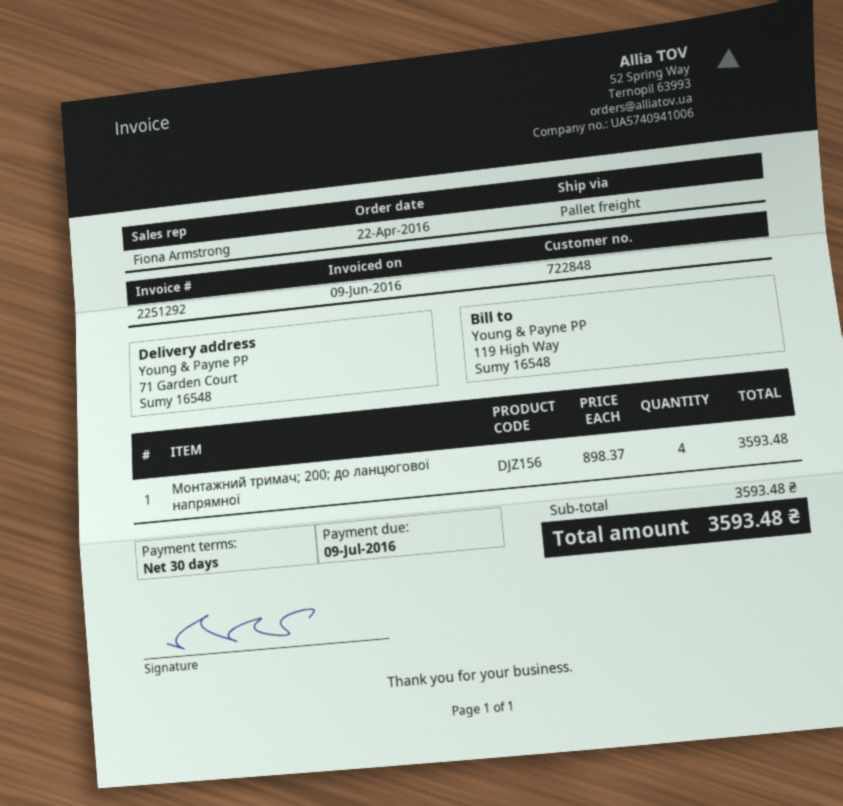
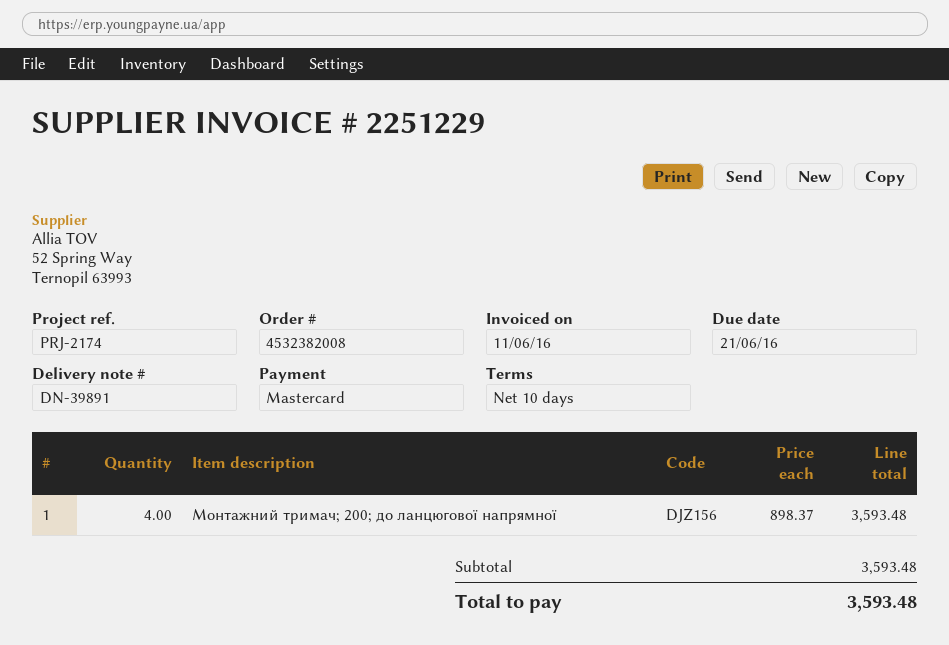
invoice number: 2251292 -> 2251229
invoice date: 2016-06-09 -> 2016-06-11
payment terms: 30 days -> 10 days
due date: 2016-07-09 -> 2016-06-21

